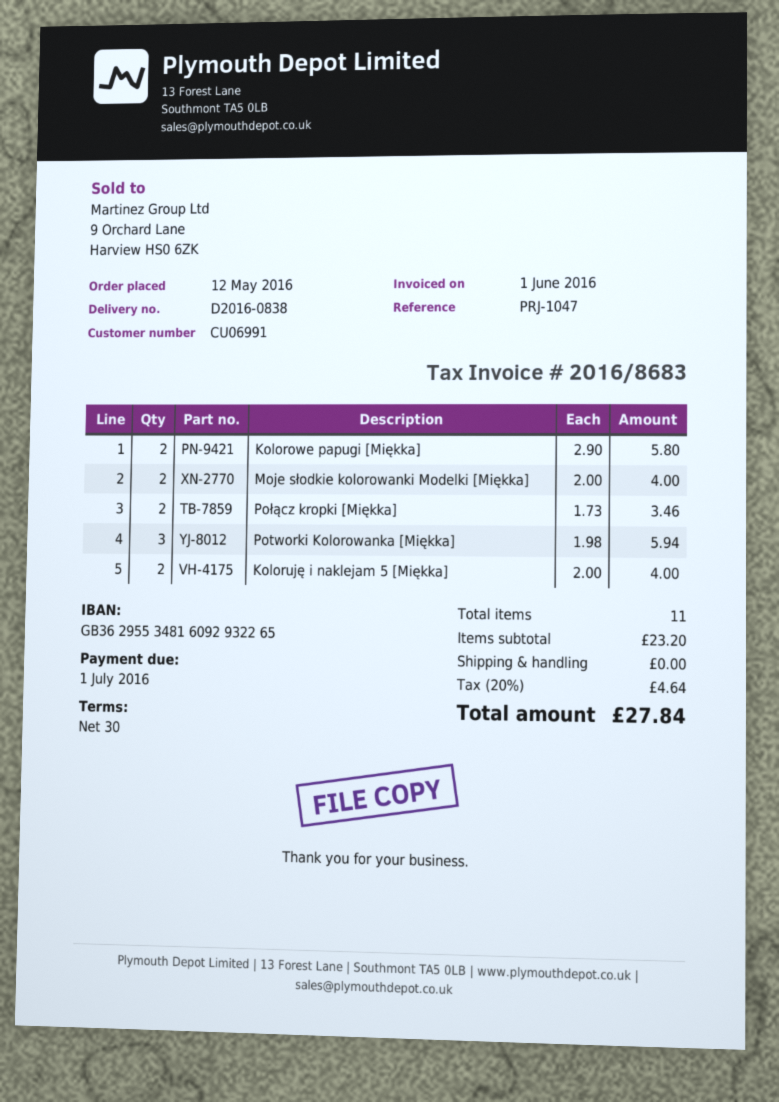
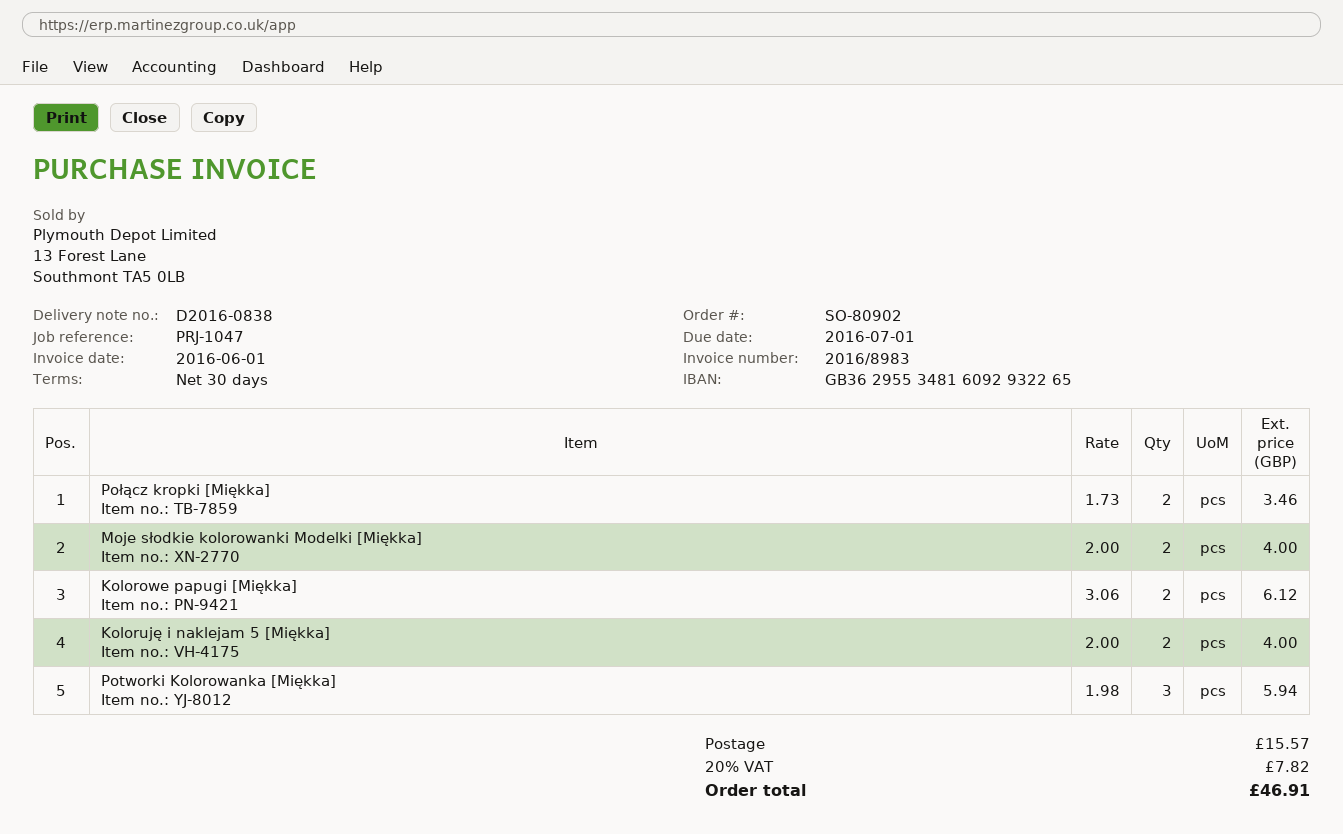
invoice number: 2016/8683 -> 2016/8983
Kolorowe papugi [Miękka]: 2 x 2.90 = 5.80 -> 2 x 3.06 = 6.12
shipping: 0.00 -> 15.57
tax: 20% = 4.64 -> 20% = 7.82
total: 27.84 -> 46.91

